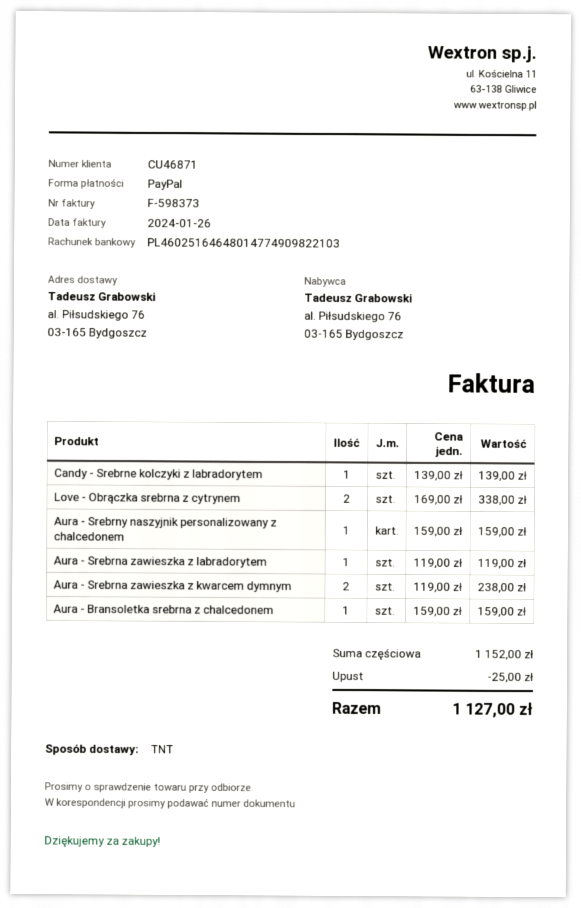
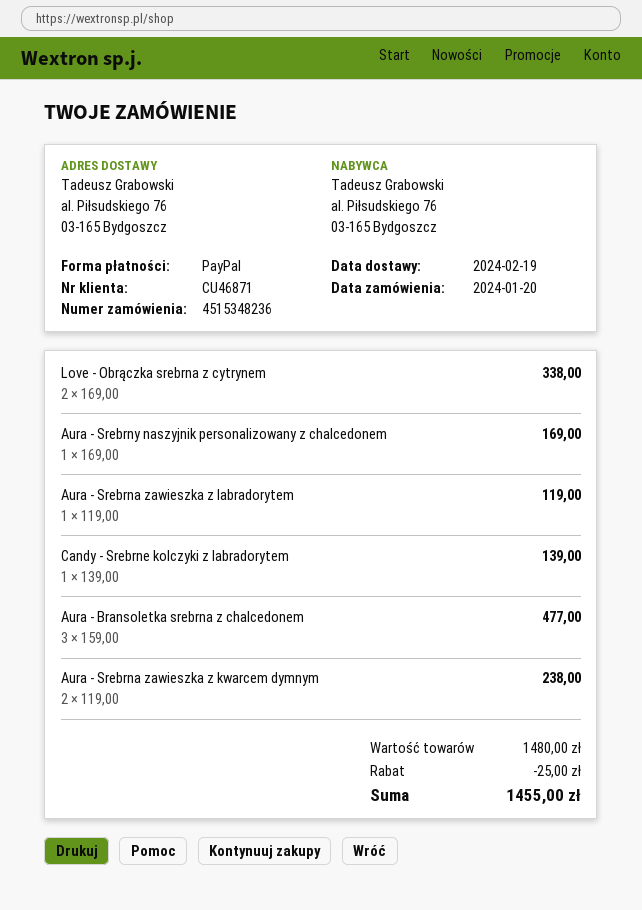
Aura - Srebrny naszyjnik personalizowany z chalcedonem: 1 x 159.00 = 159.00 -> 1 x 169.00 = 169.00
Aura - Bransoletka srebrna z chalcedonem: 1 x 159.00 = 159.00 -> 3 x 159.00 = 477.00
subtotal: 1152.00 -> 1480.00
total: 1127.00 -> 1455.00

